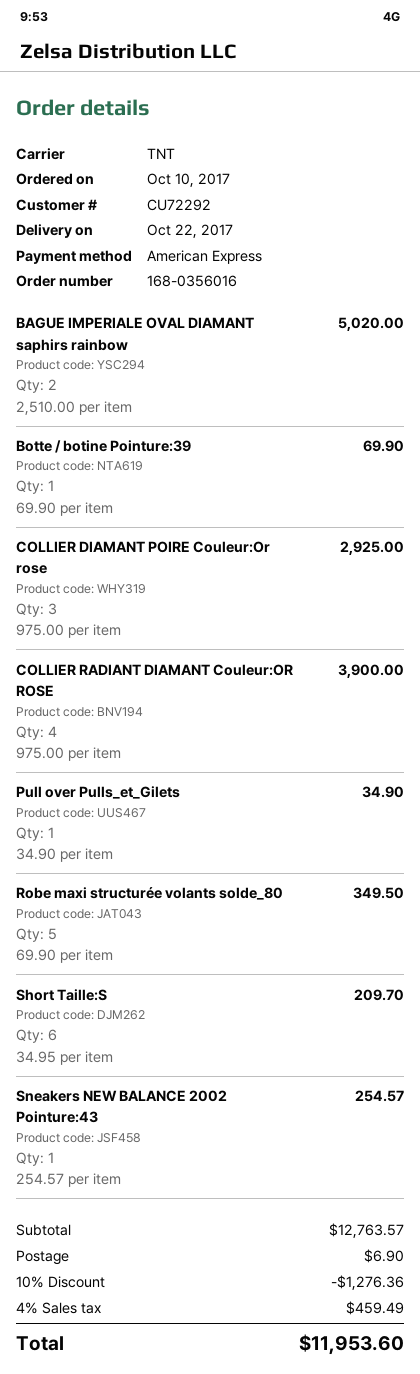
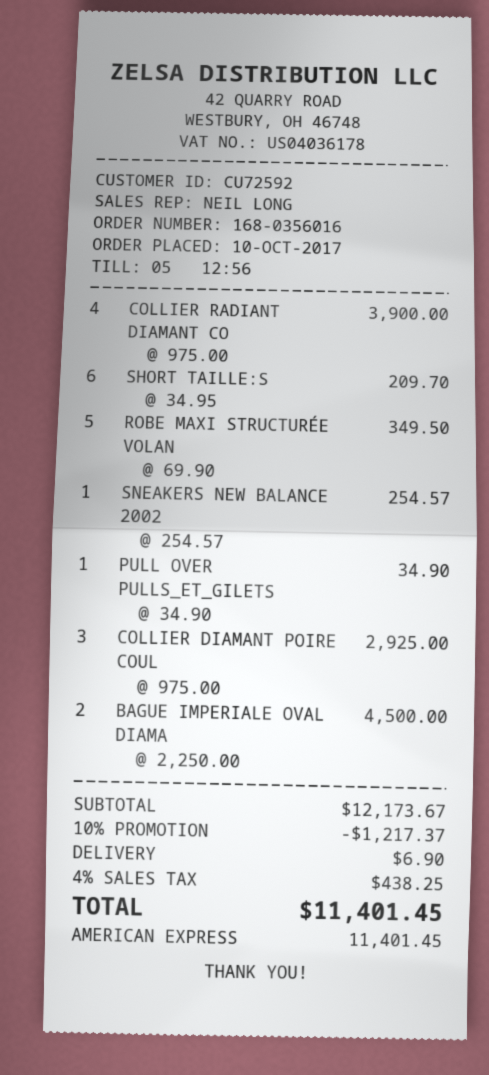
customer number: CU72292 -> CU72592
BAGUE IMPERIALE OVAL DIAMANT saphirs rainbow: 2 x 2510.00 = 5020.00 -> 2 x 2250.00 = 4500.00
Botte / botine Pointure:39: 1 x 69.90 = 69.90 -> none
subtotal: 12763.57 -> 12173.67
discount: 10% = 1276.36 -> 10% = 1217.37
tax: 4% = 459.49 -> 4% = 438.25
total: 11953.60 -> 11401.45

